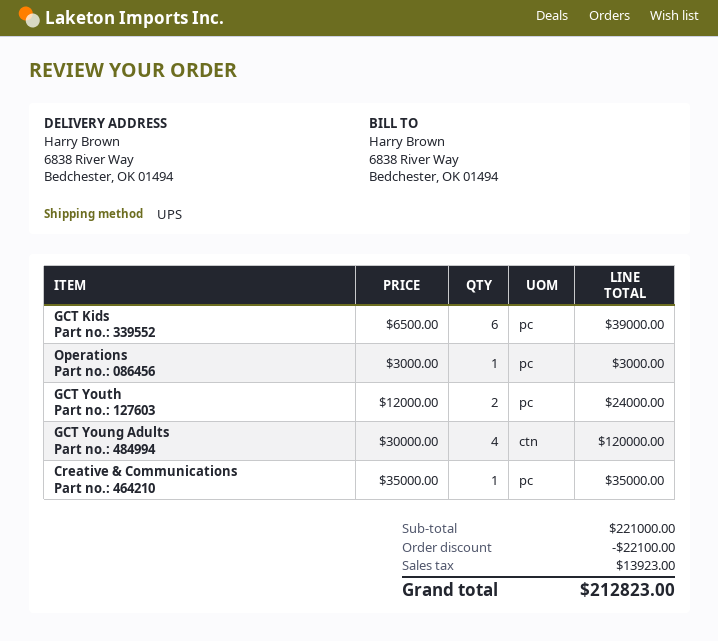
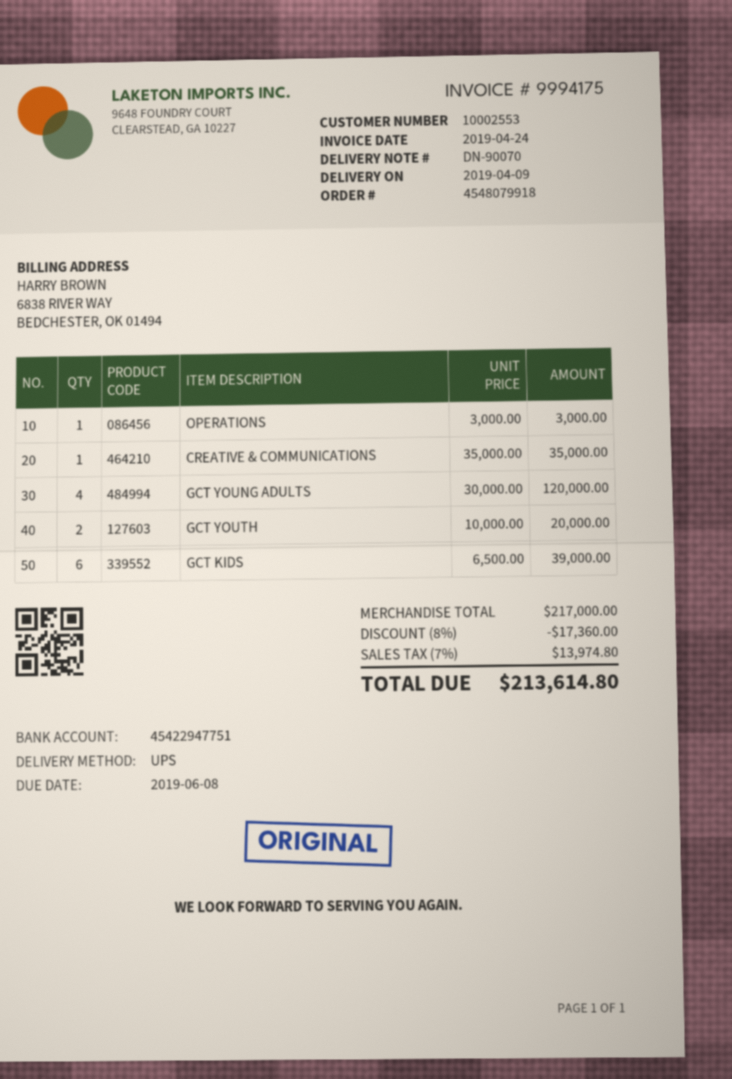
GCT Youth: 2 x 12000.00 = 24000.00 -> 2 x 10000.00 = 20000.00
subtotal: 221000.00 -> 217000.00
discount: 22100.00 -> 17360.00
tax: 13923.00 -> 13974.80
total: 212823.00 -> 213614.80

